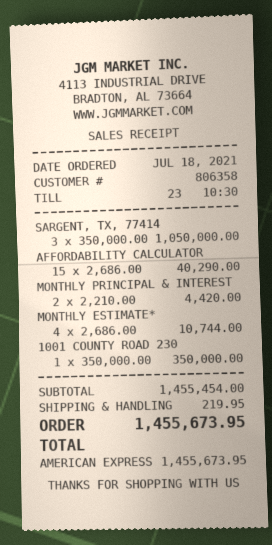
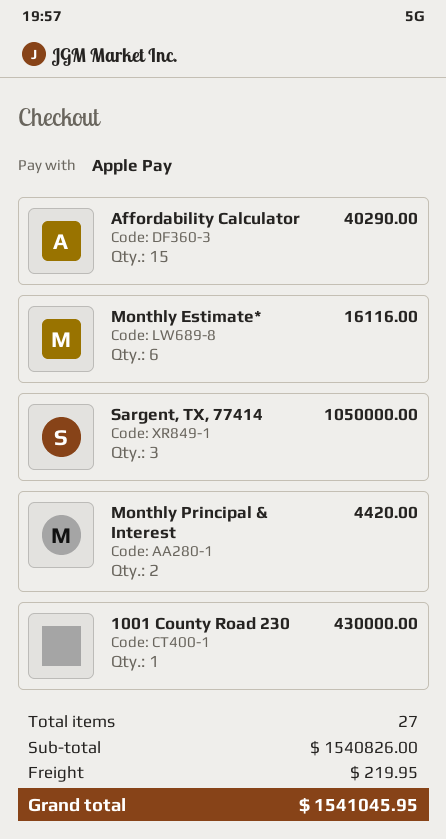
payment method: American Express -> Apple Pay
MONTHLY ESTIMATE*: 4 for 10744.00 -> 6 for 16116.00
1001 COUNTY ROAD 230: 1 for 350000.00 -> 1 for 430000.00
subtotal: 1455454.00 -> 1540826.00
total: 1455673.95 -> 1541045.95

